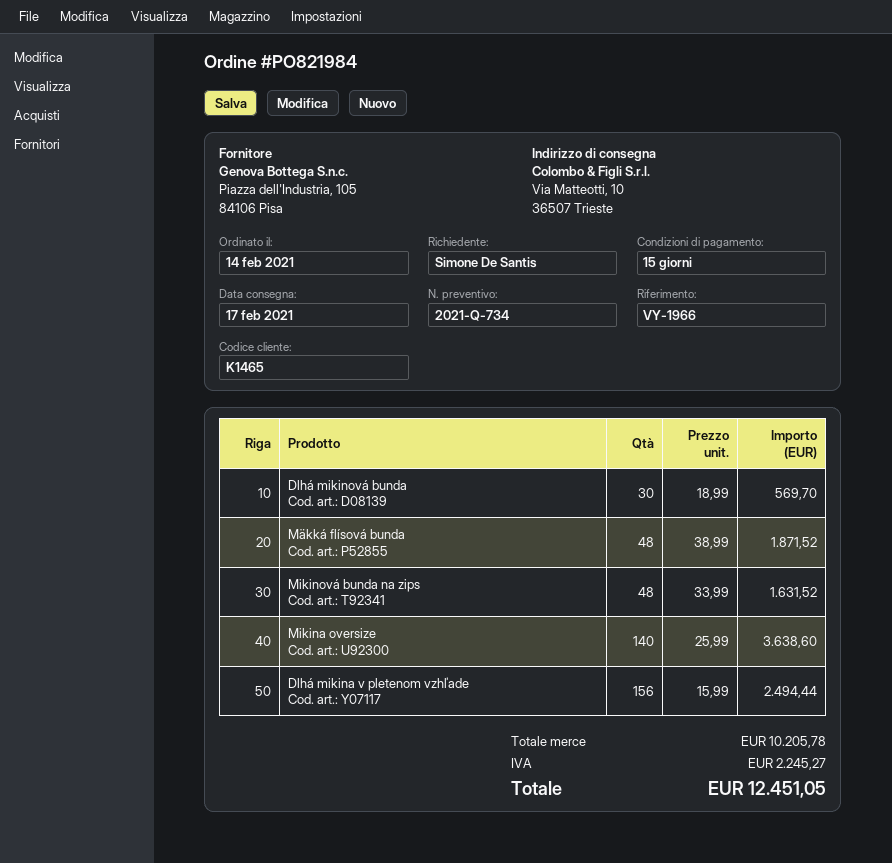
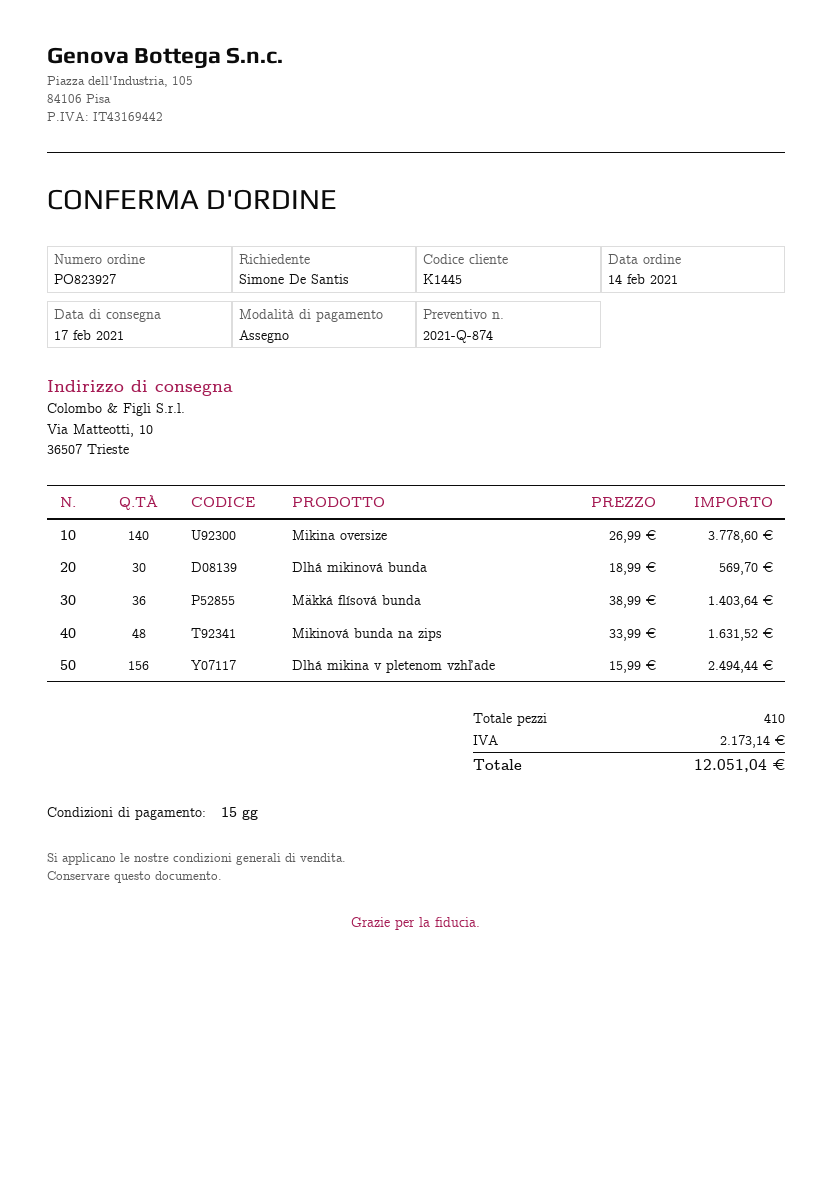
quote number: 2021-Q-734 -> 2021-Q-874
order number: PO821984 -> PO823927
customer number: K1465 -> K1445
Mäkká flísová bunda: 48 x 38.99 = 1871.52 -> 36 x 38.99 = 1403.64
Mikina oversize: 140 x 25.99 = 3638.60 -> 140 x 26.99 = 3778.60
tax: 2245.27 -> 2173.14
total: 12451.05 -> 12051.04

